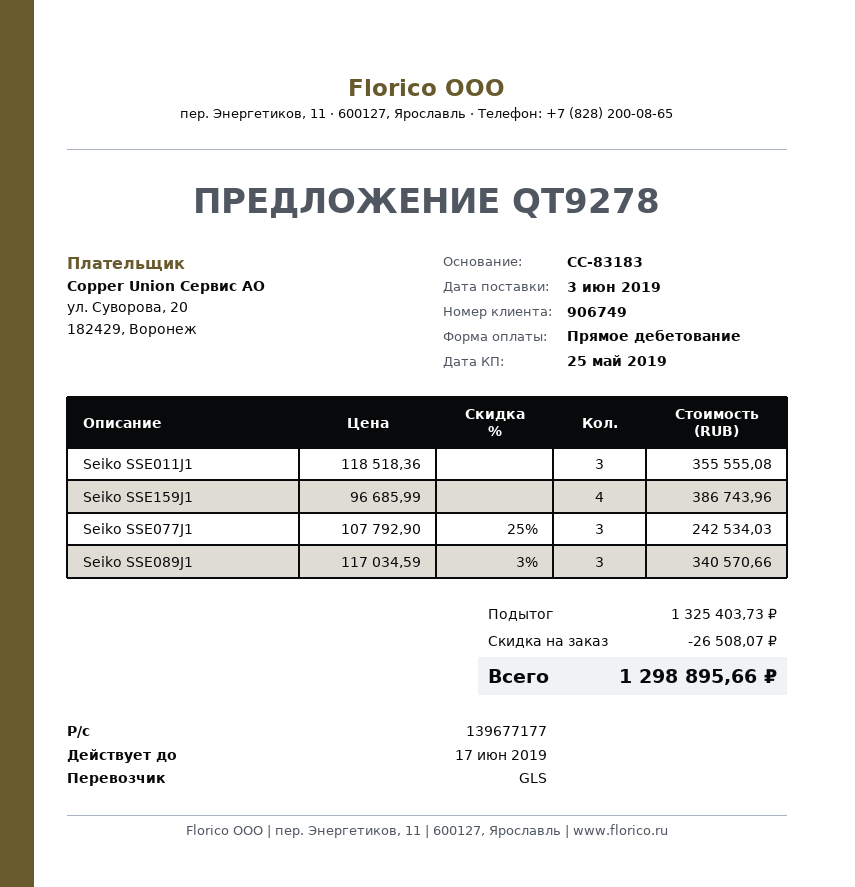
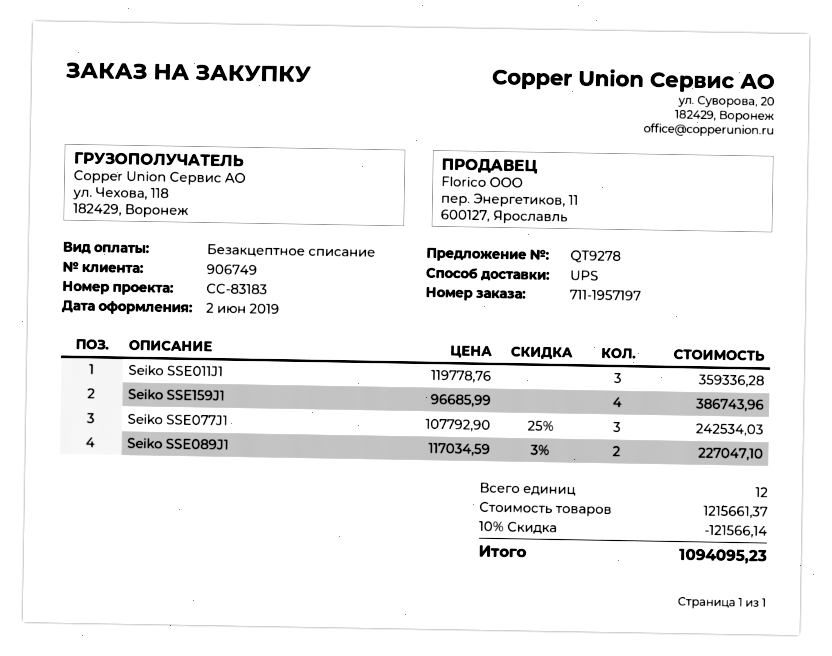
shipping method: GLS -> UPS
Seiko SSE011J1: 3 x 118518.36 = 355555.08 -> 3 x 119778.76 = 359336.28
Seiko SSE089J1: 3 x 117034.59 - 3% = 340570.66 -> 2 x 117034.59 - 3% = 227047.10
subtotal: 1325403.73 -> 1215661.37
discount: 26508.07 -> 121566.14
total: 1298895.66 -> 1094095.23

